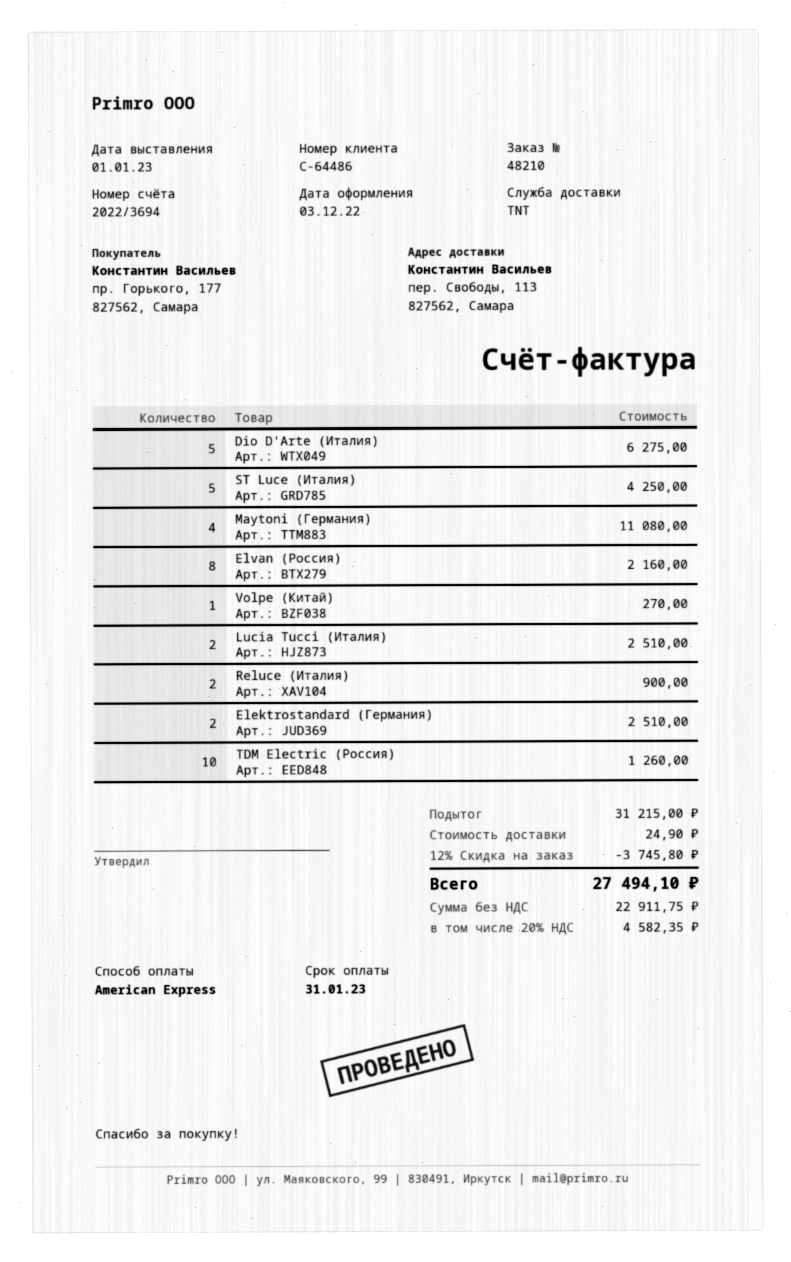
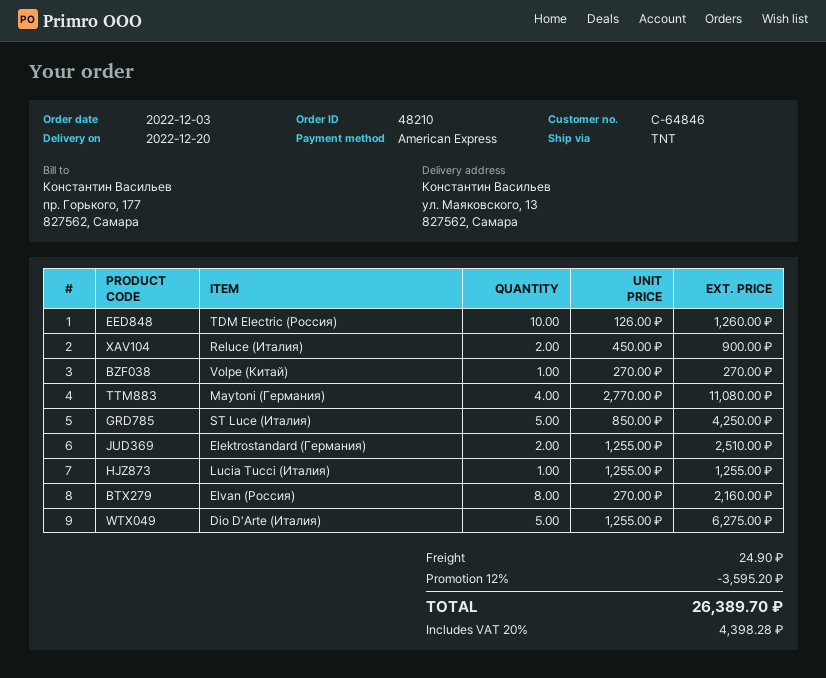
customer number: C-64486 -> C-64846
ship to: пер. Свободы, 113, 827562, Самара -> ул. Маяковского, 13, 827562, Самара
Lucia Tucci (Италия): 2 for 2510.00 -> 1 for 1255.00
discount: 12% = 3745.80 -> 12% = 3595.20
tax: 20% = 4582.35 -> 20% = 4398.28
total: 27494.10 -> 26389.70

